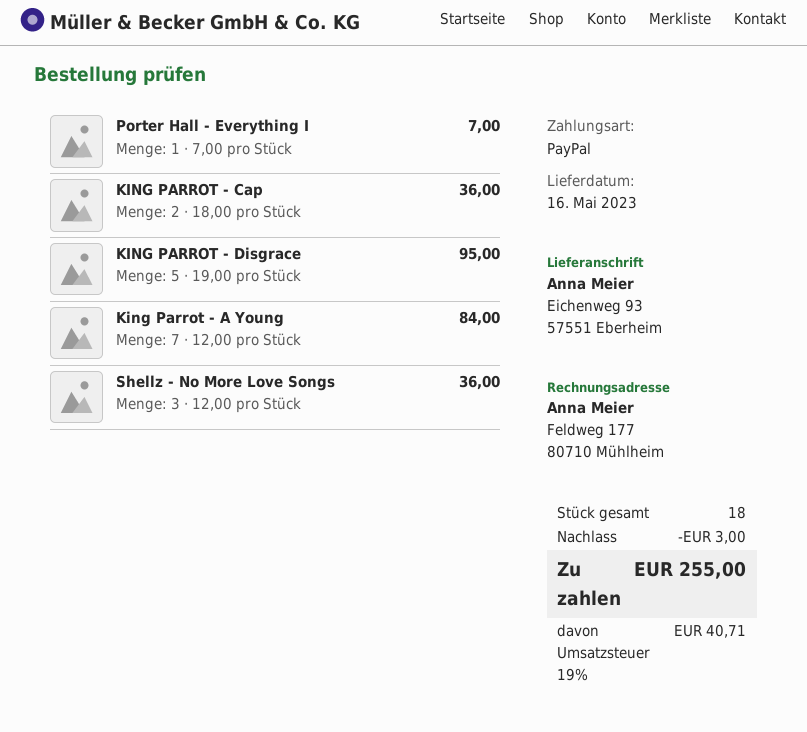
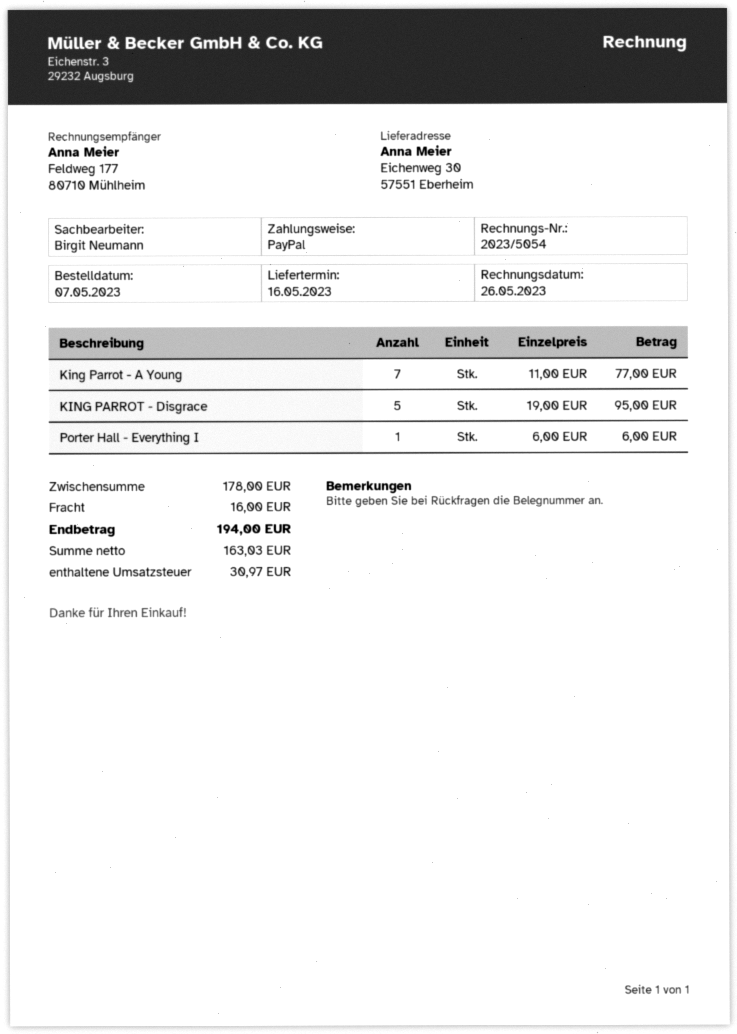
ship to: Eichenweg 93, 57551 Eberheim -> Eichenweg 30, 57551 Eberheim
Porter Hall - Everything I: 1 x 7.00 = 7.00 -> 1 x 6.00 = 6.00
KING PARROT - Cap: 2 x 18.00 = 36.00 -> none
King Parrot - A Young: 7 x 12.00 = 84.00 -> 7 x 11.00 = 77.00
Shellz - No More Love Songs: 3 x 12.00 = 36.00 -> none
discount: 3.00 -> none
shipping: none -> 16.00
tax: 40.71 -> 30.97
total: 255.00 -> 194.00

